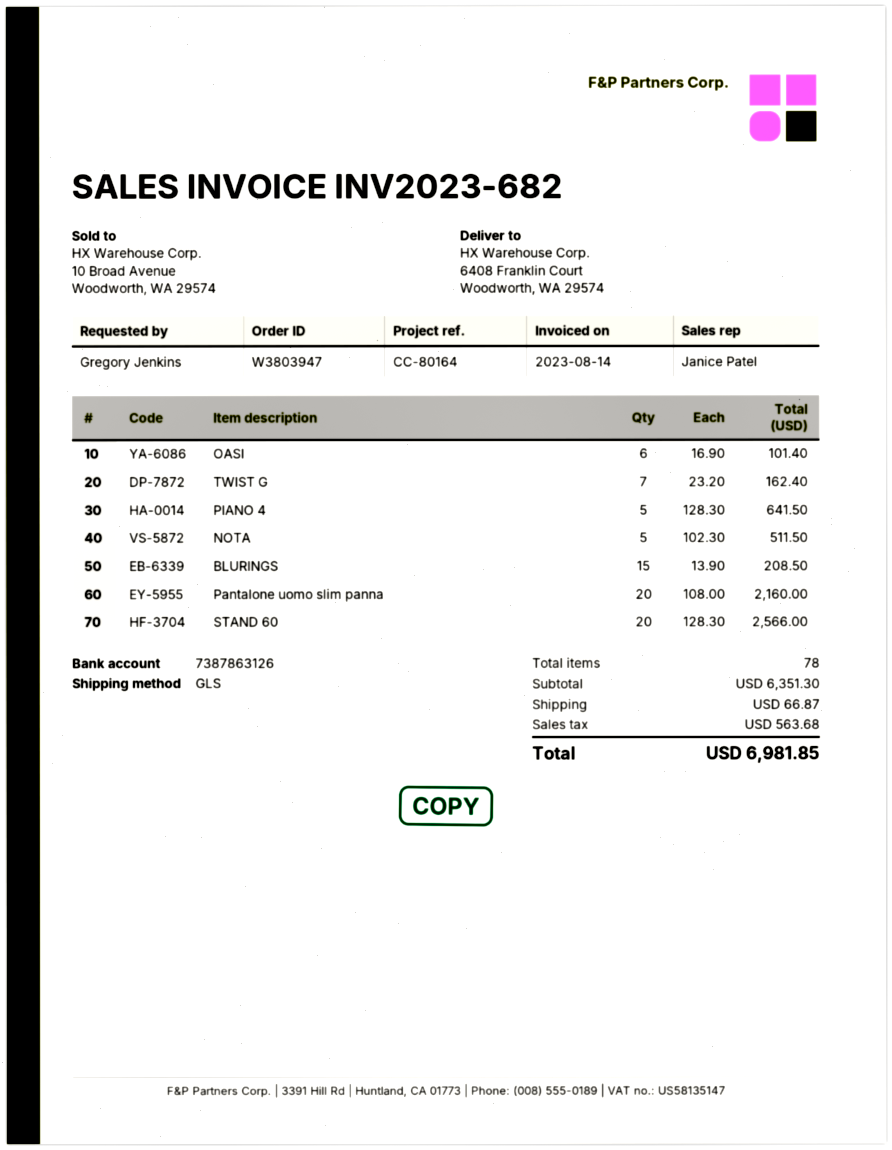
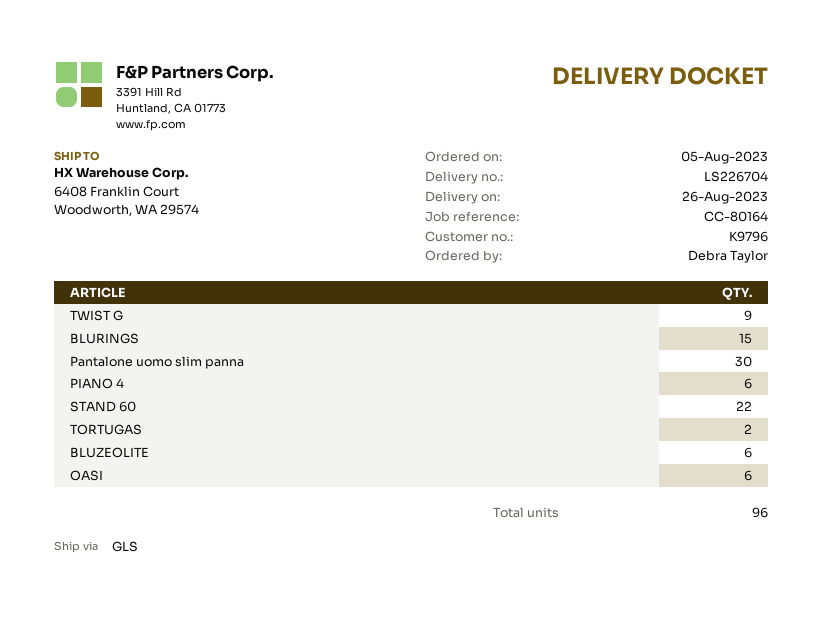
ordered by: Gregory Jenkins -> Debra Taylor
TWIST G: 7 -> 9
PIANO 4: 5 -> 6
NOTA: 5 -> none
Pantalone uomo slim panna: 20 -> 30
STAND 60: 20 -> 22
TORTUGAS: none -> 2
BLUZEOLITE: none -> 6
total quantity: 78 -> 96

